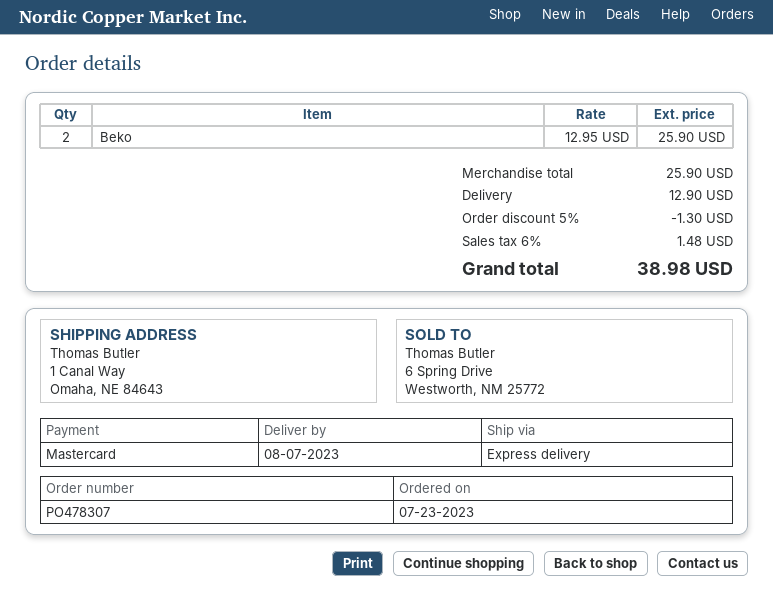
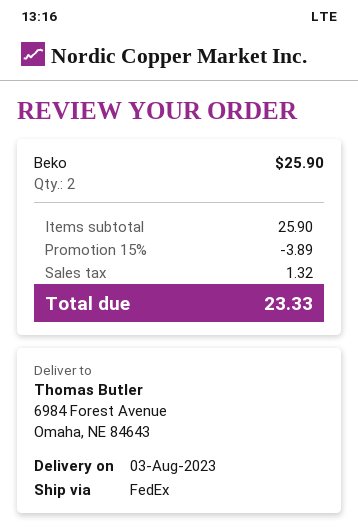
delivery date: 2023-08-07 -> 2023-08-03
shipping method: express -> FedEx
ship to: 1 Canal Way, Omaha, NE 84643 -> 6984 Forest Avenue, Omaha, NE 84643
discount: 5% = 1.30 -> 15% = 3.89
shipping: 12.90 -> none
tax: 1.48 -> 1.32
total: 38.98 -> 23.33

